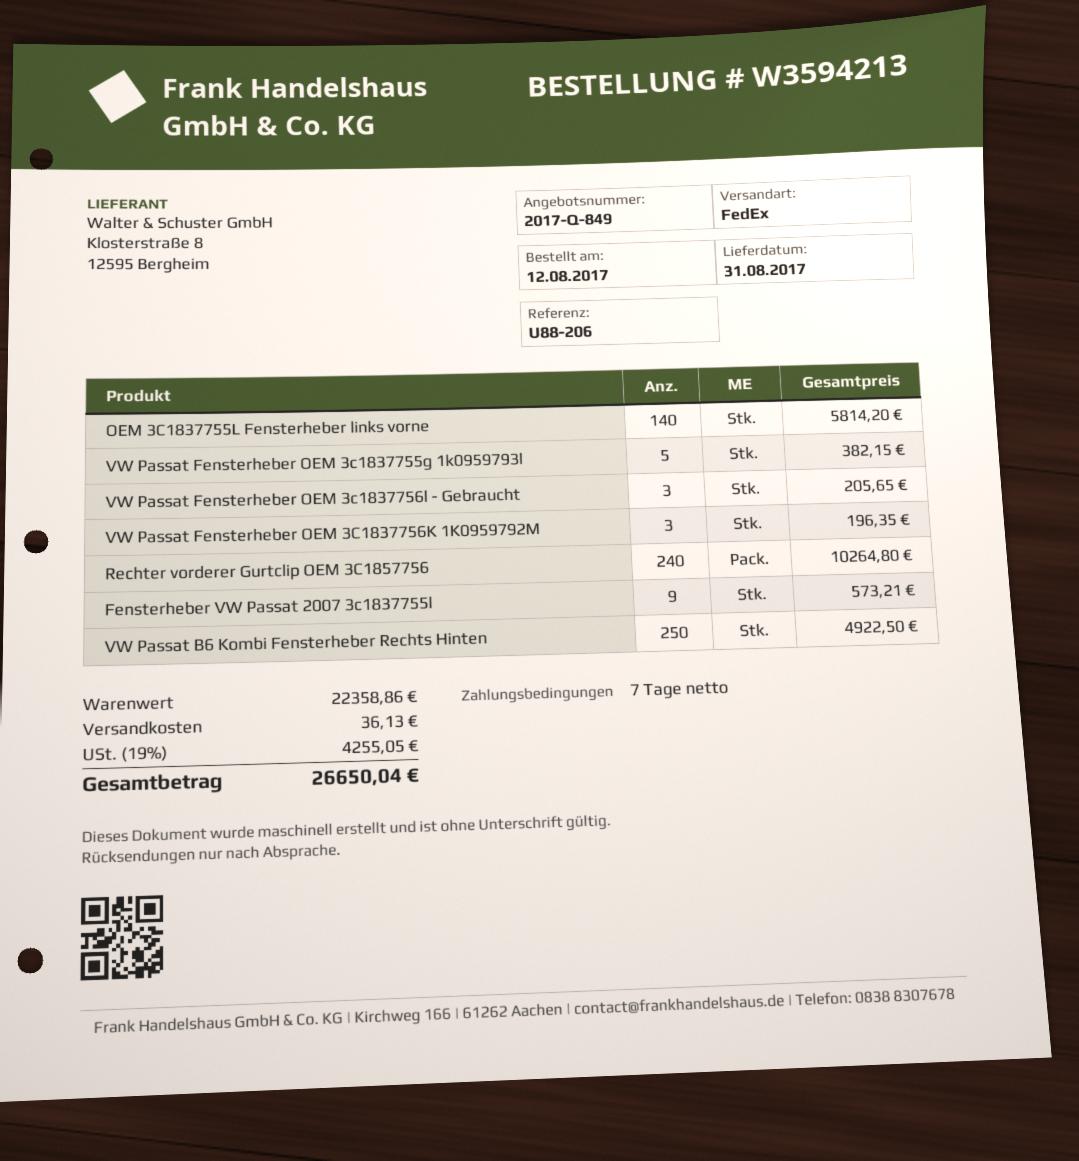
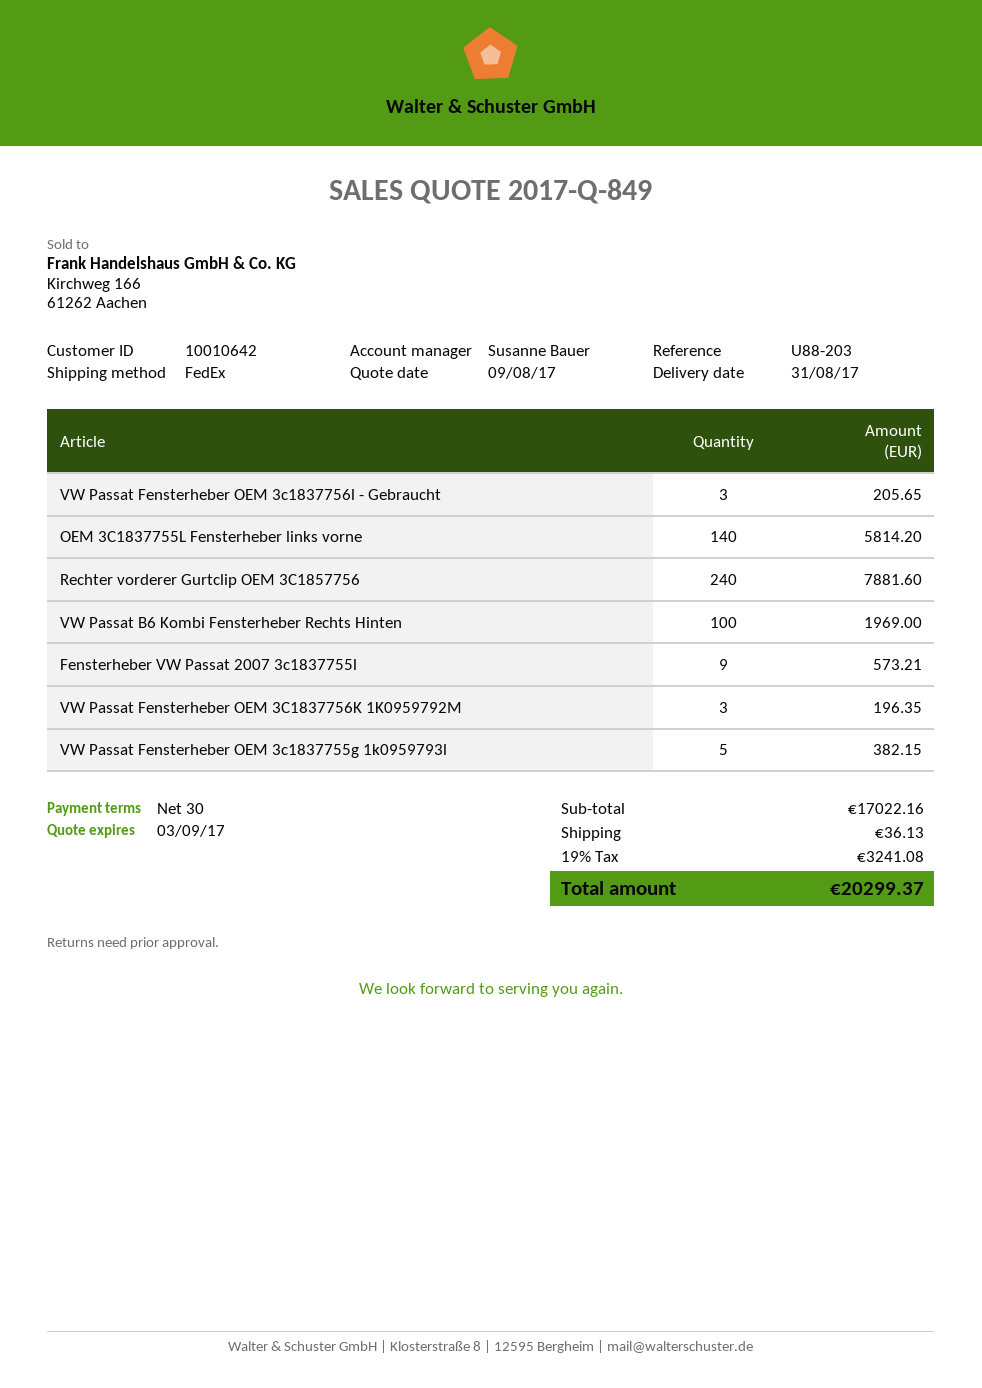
payment terms: 7 days -> 30 days
reference: U88-206 -> U88-203
Rechter vorderer Gurtclip OEM 3C1857756: 240 for 10264.80 -> 240 for 7881.60
VW Passat B6 Kombi Fensterheber Rechts Hinten: 250 for 4922.50 -> 100 for 1969.00
subtotal: 22358.86 -> 17022.16
tax: 19% = 4255.05 -> 19% = 3241.08
total: 26650.04 -> 20299.37

